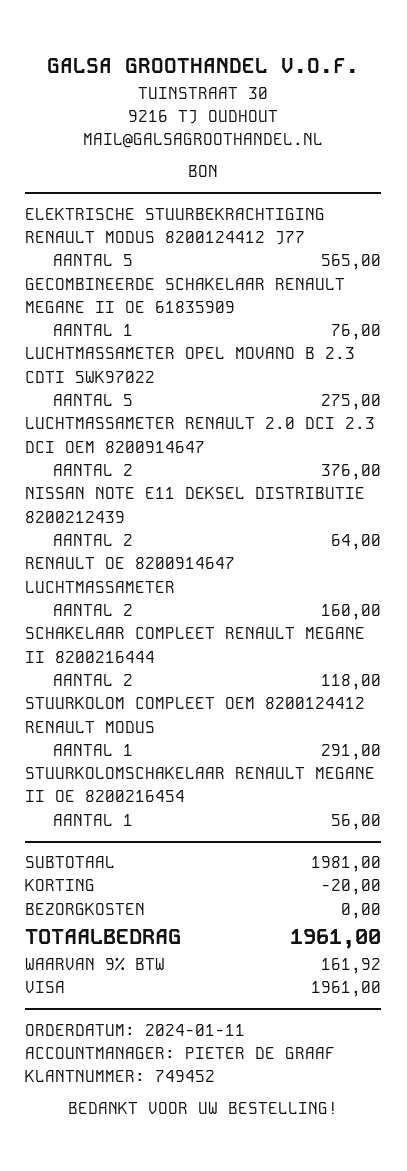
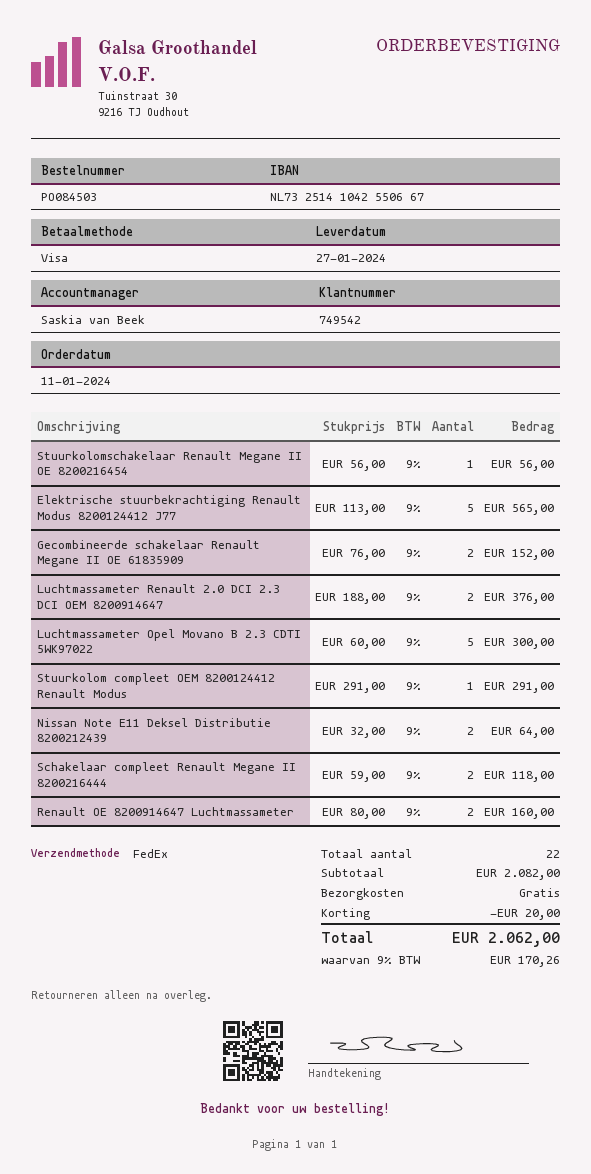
customer number: 749452 -> 749542
sales rep: PIETER DE GRAAF -> Saskia van Beek
GECOMBINEERDE SCHAKELAAR RENAULT MEGANE II OE 61835909: 1 for 76.00 -> 2 for 152.00
LUCHTMASSAMETER OPEL MOVANO B 2.3 CDTI 5WK97022: 5 for 275.00 -> 5 for 300.00
subtotal: 1981.00 -> 2082.00
tax: 9% = 161.92 -> 9% = 170.26
total: 1961.00 -> 2062.00

